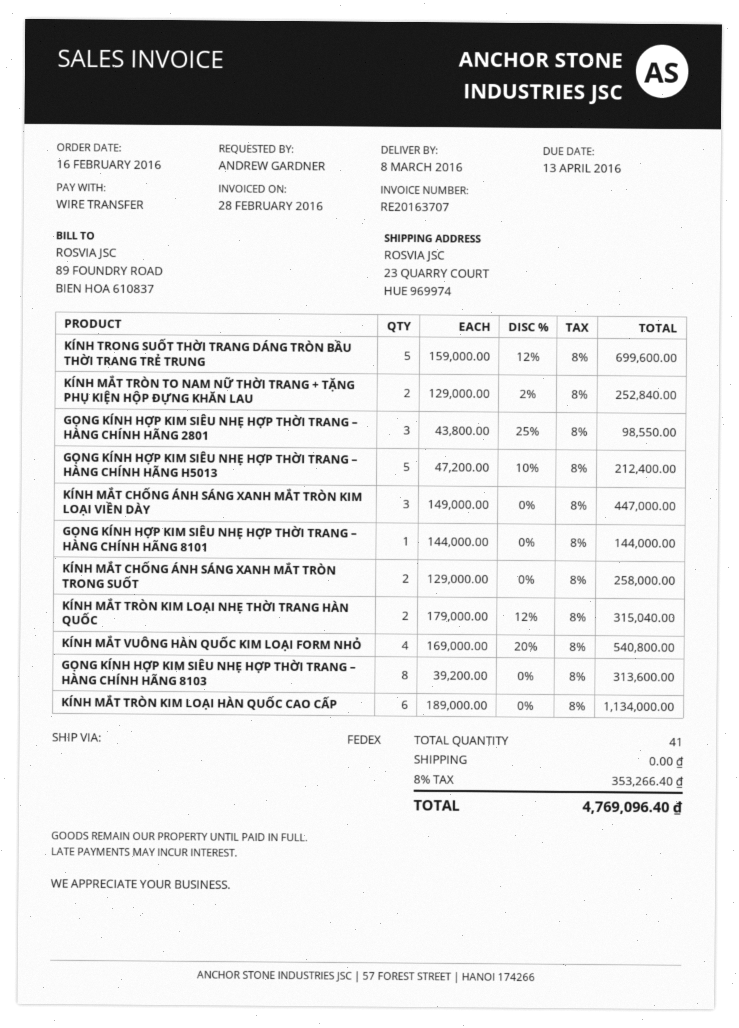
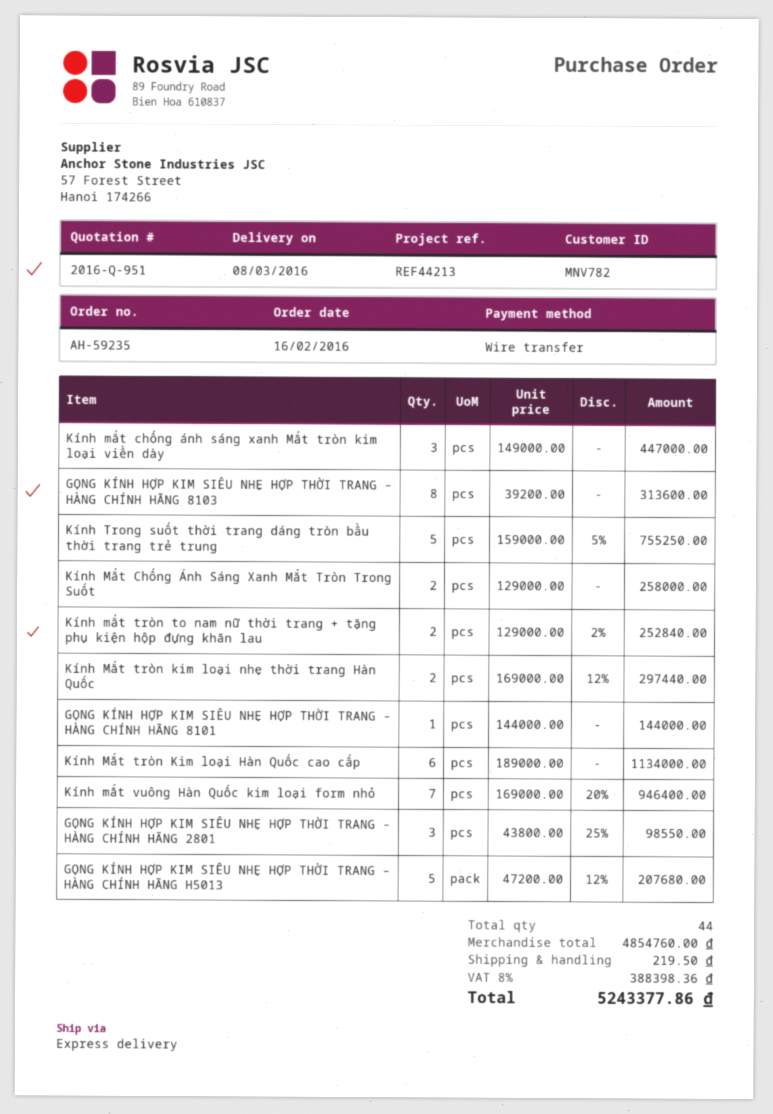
shipping method: FedEx -> express
KÍNH TRONG SUỐT THỜI TRANG DÁNG TRÒN BẦU THỜI TRANG TRẺ TRUNG: 5 x 159000.00 - 12% = 699600.00 -> 5 x 159000.00 - 5% = 755250.00
GỌNG KÍNH HỢP KIM SIÊU NHẸ HỢP THỜI TRANG – HÀNG CHÍNH HÃNG H5013: 5 x 47200.00 - 10% = 212400.00 -> 5 x 47200.00 - 12% = 207680.00
KÍNH MẮT TRÒN KIM LOẠI NHẸ THỜI TRANG HÀN QUỐC: 2 x 179000.00 - 12% = 315040.00 -> 2 x 169000.00 - 12% = 297440.00
KÍNH MẮT VUÔNG HÀN QUỐC KIM LOẠI FORM NHỎ: 4 x 169000.00 - 20% = 540800.00 -> 7 x 169000.00 - 20% = 946400.00
total quantity: 41 -> 44
shipping: 0.00 -> 219.50
tax: 8% = 353266.40 -> 8% = 388398.36
total: 4769096.40 -> 5243377.86

